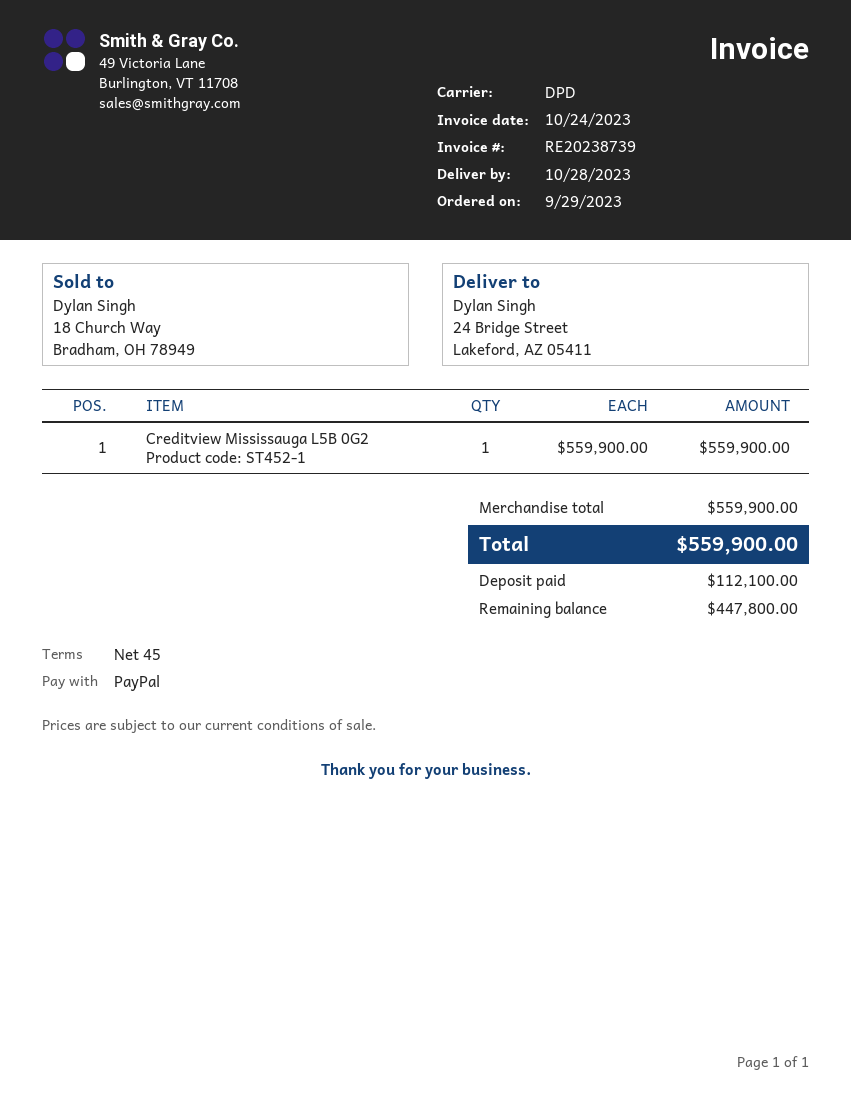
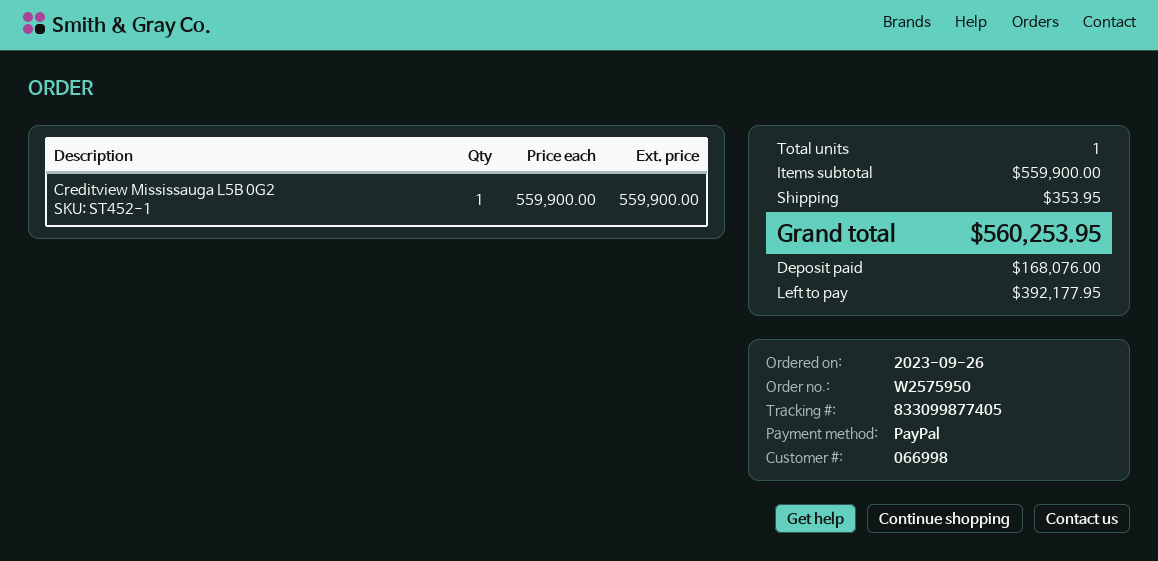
order date: 2023-09-29 -> 2023-09-26
shipping: none -> 353.95
total: 559900.00 -> 560253.95
deposit: 112100.00 -> 168076.00
balance: 447800.00 -> 392177.95

